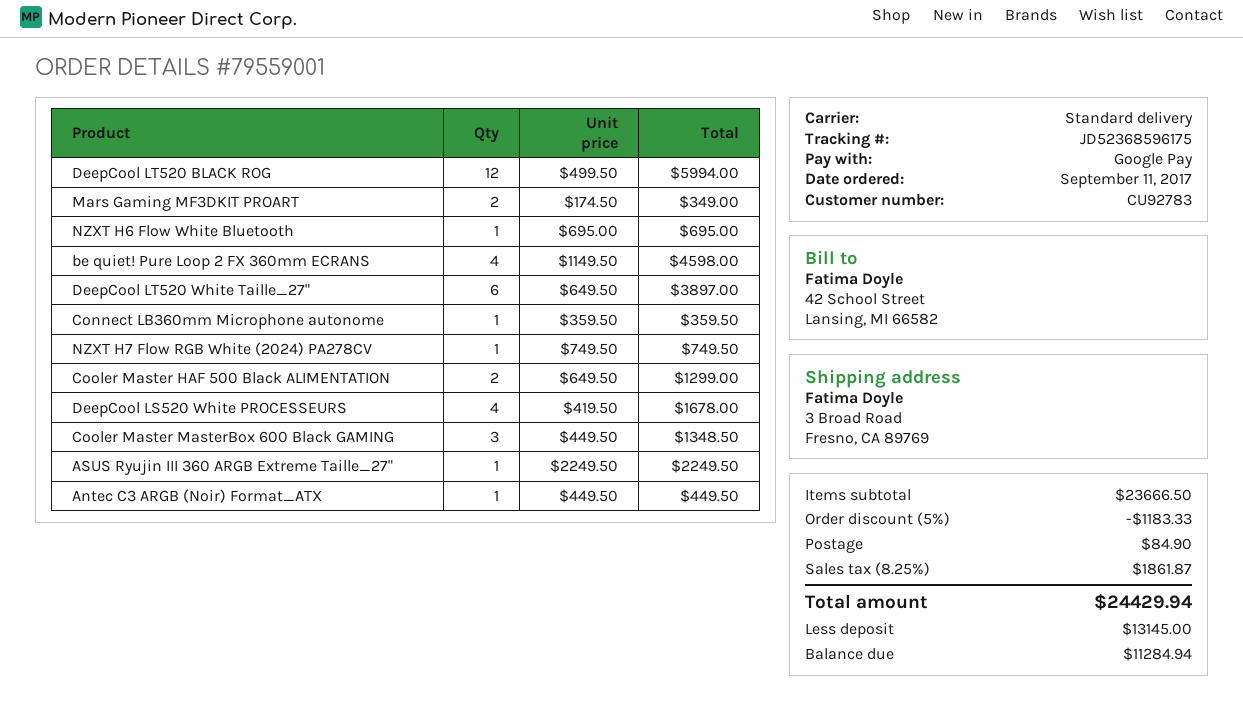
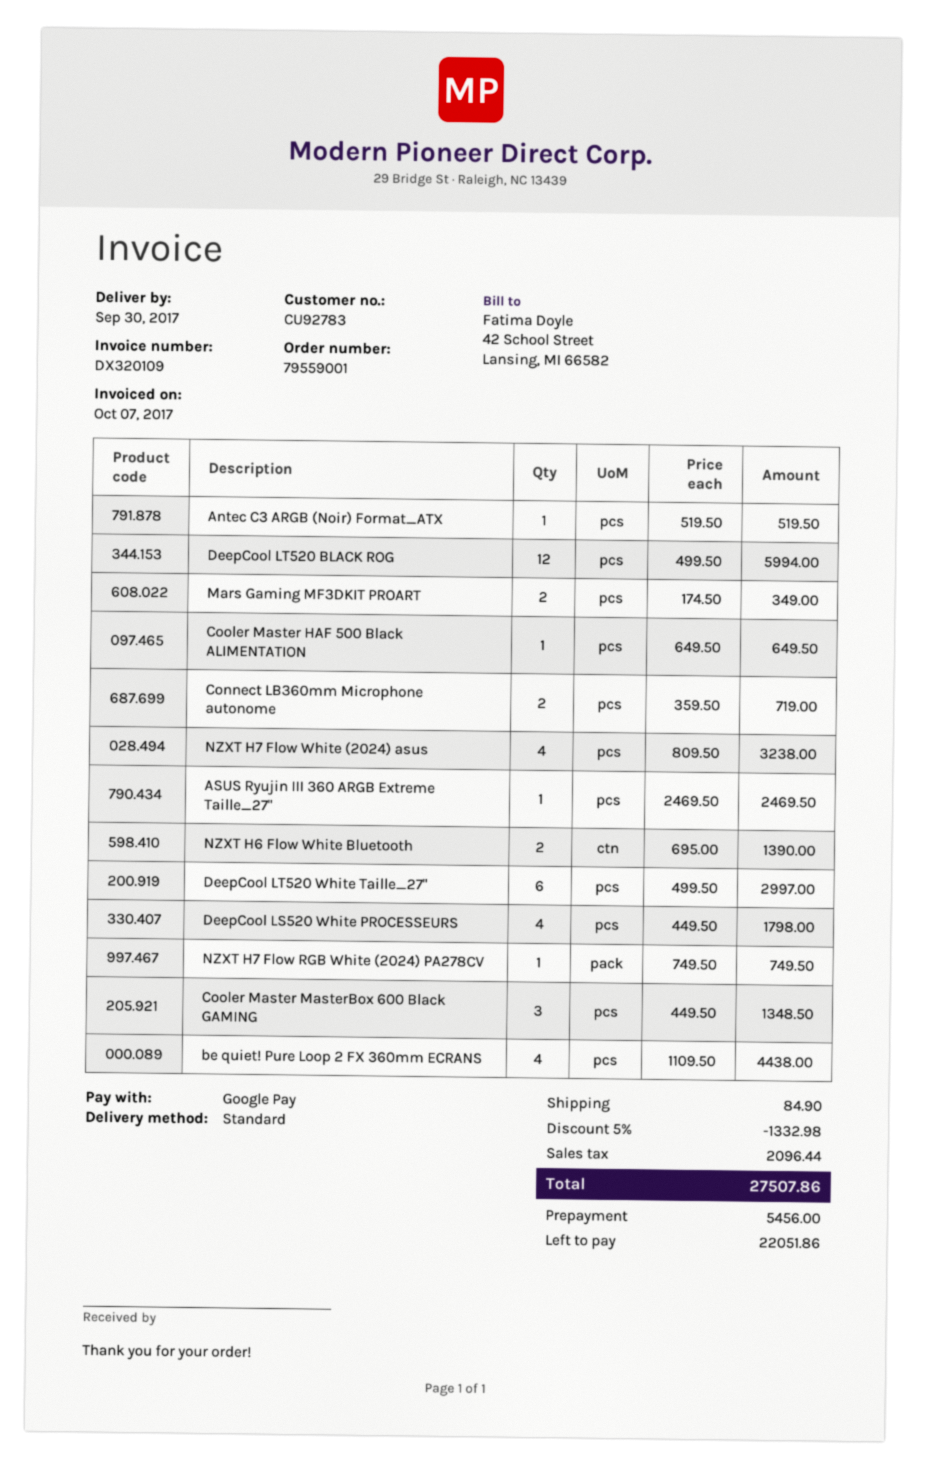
NZXT H6 Flow White Bluetooth: 1 x 695.00 = 695.00 -> 2 x 695.00 = 1390.00
be quiet! Pure Loop 2 FX 360mm ECRANS: 4 x 1149.50 = 4598.00 -> 4 x 1109.50 = 4438.00
DeepCool LT520 White Taille_27": 6 x 649.50 = 3897.00 -> 6 x 499.50 = 2997.00
Connect LB360mm Microphone autonome: 1 x 359.50 = 359.50 -> 2 x 359.50 = 719.00
Cooler Master HAF 500 Black ALIMENTATION: 2 x 649.50 = 1299.00 -> 1 x 649.50 = 649.50
DeepCool LS520 White PROCESSEURS: 4 x 419.50 = 1678.00 -> 4 x 449.50 = 1798.00
ASUS Ryujin III 360 ARGB Extreme Taille_27": 1 x 2249.50 = 2249.50 -> 1 x 2469.50 = 2469.50
Antec C3 ARGB (Noir) Format_ATX: 1 x 449.50 = 449.50 -> 1 x 519.50 = 519.50
NZXT H7 Flow White (2024) asus: none -> 4 x 809.50 = 3238.00
discount: 5% = 1183.33 -> 5% = 1332.98
tax: 1861.87 -> 2096.44
total: 24429.94 -> 27507.86
deposit: 13145.00 -> 5456.00
balance: 11284.94 -> 22051.86

